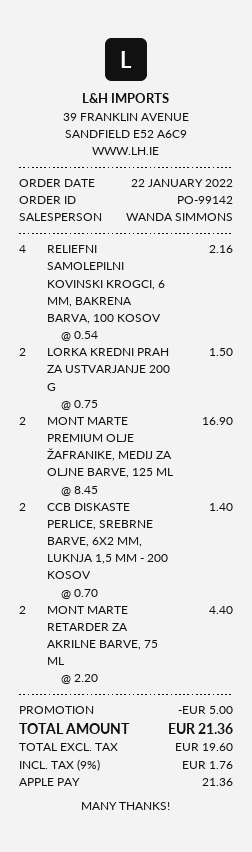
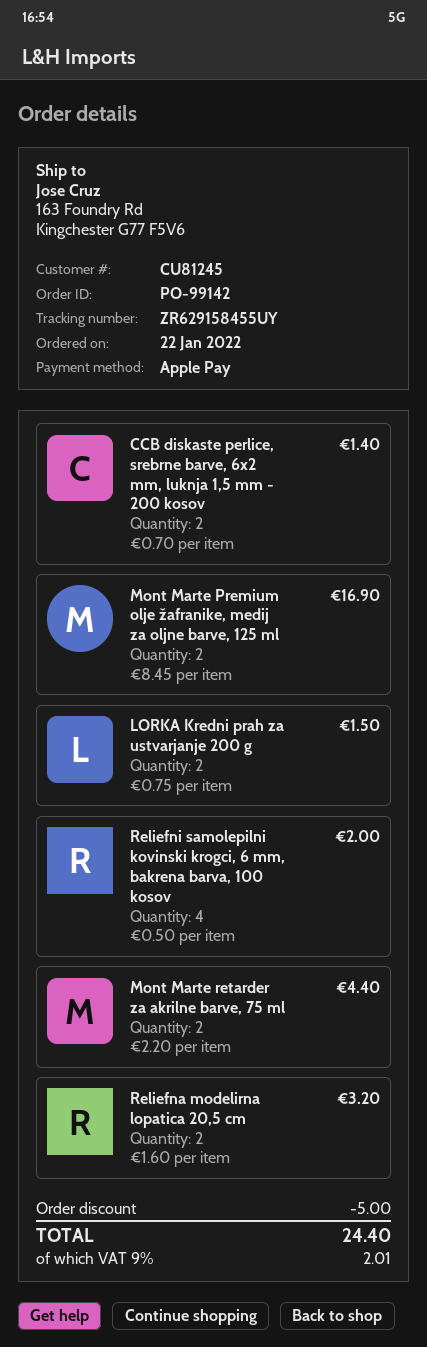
RELIEFNI SAMOLEPILNI KOVINSKI KROGCI, 6 MM, BAKRENA BARVA, 100 KOSOV: 4 x 0.54 = 2.16 -> 4 x 0.50 = 2.00
Reliefna modelirna lopatica 20,5 cm: none -> 2 x 1.60 = 3.20
tax: 9% = 1.76 -> 9% = 2.01
total: 21.36 -> 24.40

